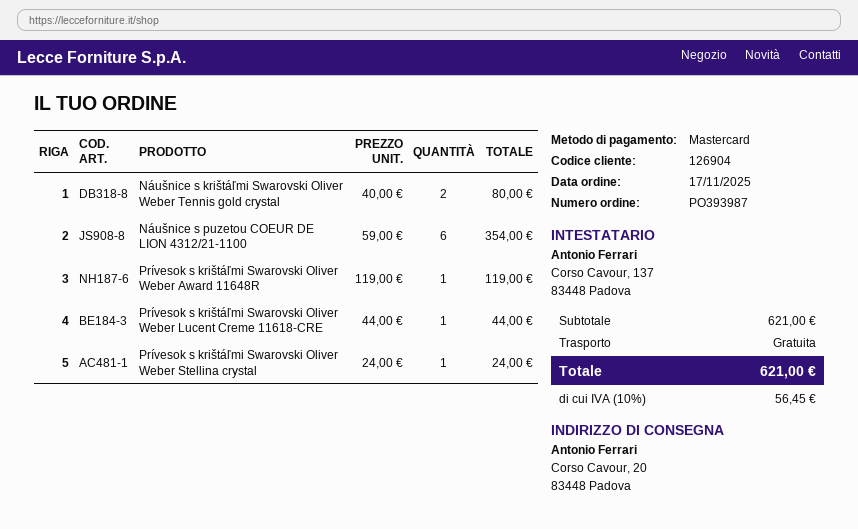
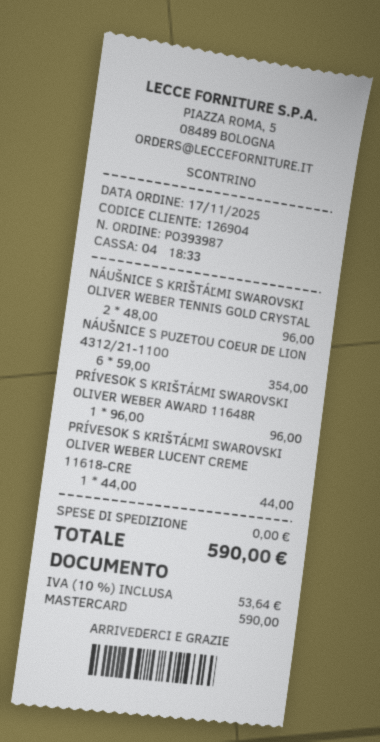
Náušnice s krištáľmi Swarovski Oliver Weber Tennis gold crystal: 2 x 40.00 = 80.00 -> 2 x 48.00 = 96.00
Prívesok s krištáľmi Swarovski Oliver Weber Award 11648R: 1 x 119.00 = 119.00 -> 1 x 96.00 = 96.00
Prívesok s krištáľmi Swarovski Oliver Weber Stellina crystal: 1 x 24.00 = 24.00 -> none
tax: 10% = 56.45 -> 10% = 53.64
total: 621.00 -> 590.00

